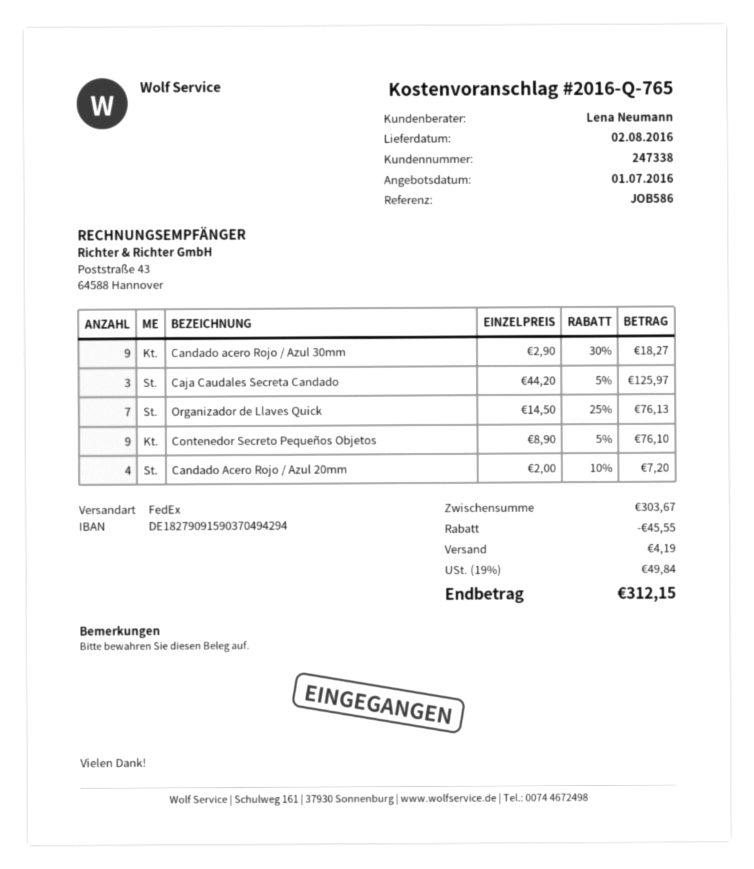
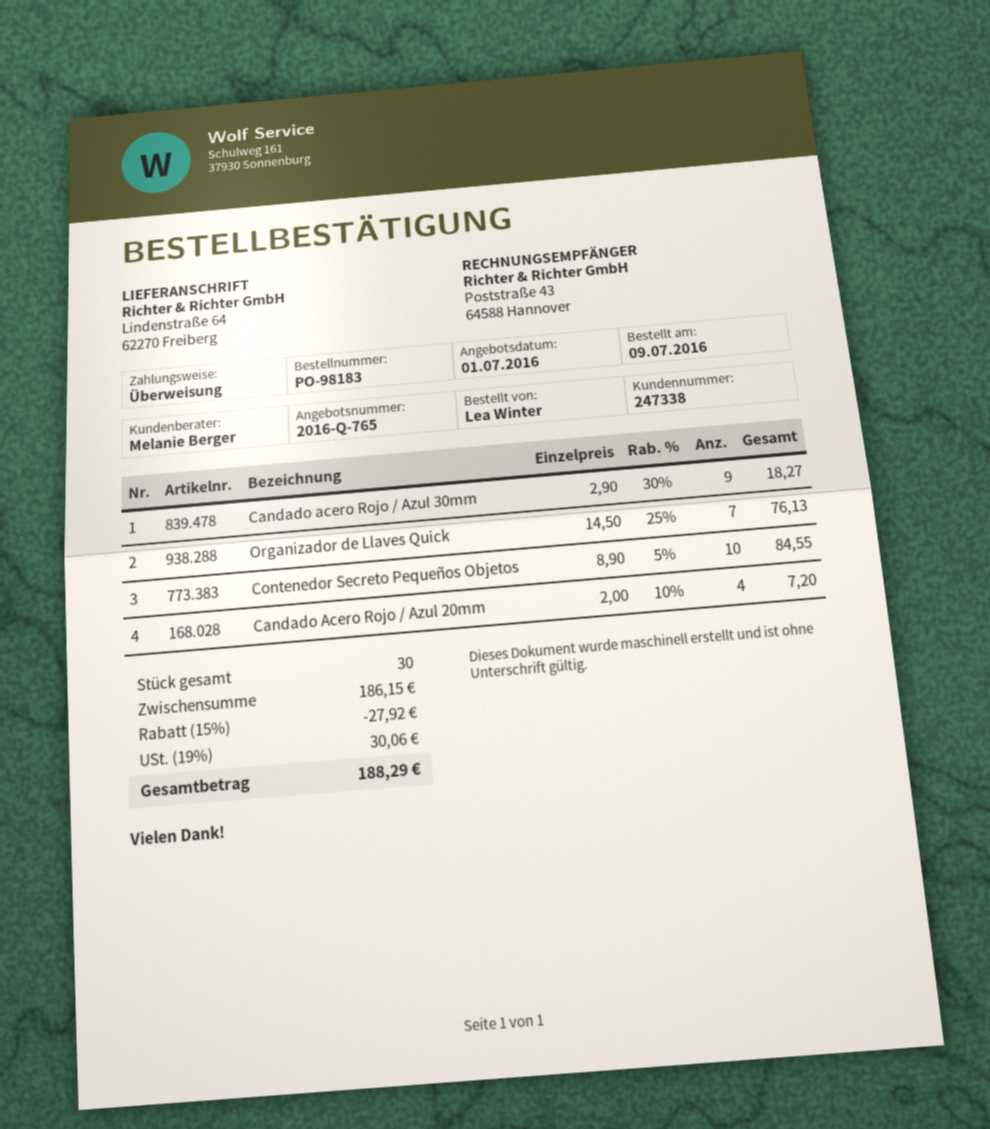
sales rep: Lena Neumann -> Melanie Berger
Caja Caudales Secreta Candado: 3 x 44.20 - 5% = 125.97 -> none
Contenedor Secreto Pequeños Objetos: 9 x 8.90 - 5% = 76.10 -> 10 x 8.90 - 5% = 84.55
subtotal: 303.67 -> 186.15
discount: 45.55 -> 27.92
shipping: 4.19 -> none
tax: 19% = 49.84 -> 19% = 30.06
total: 312.15 -> 188.29

